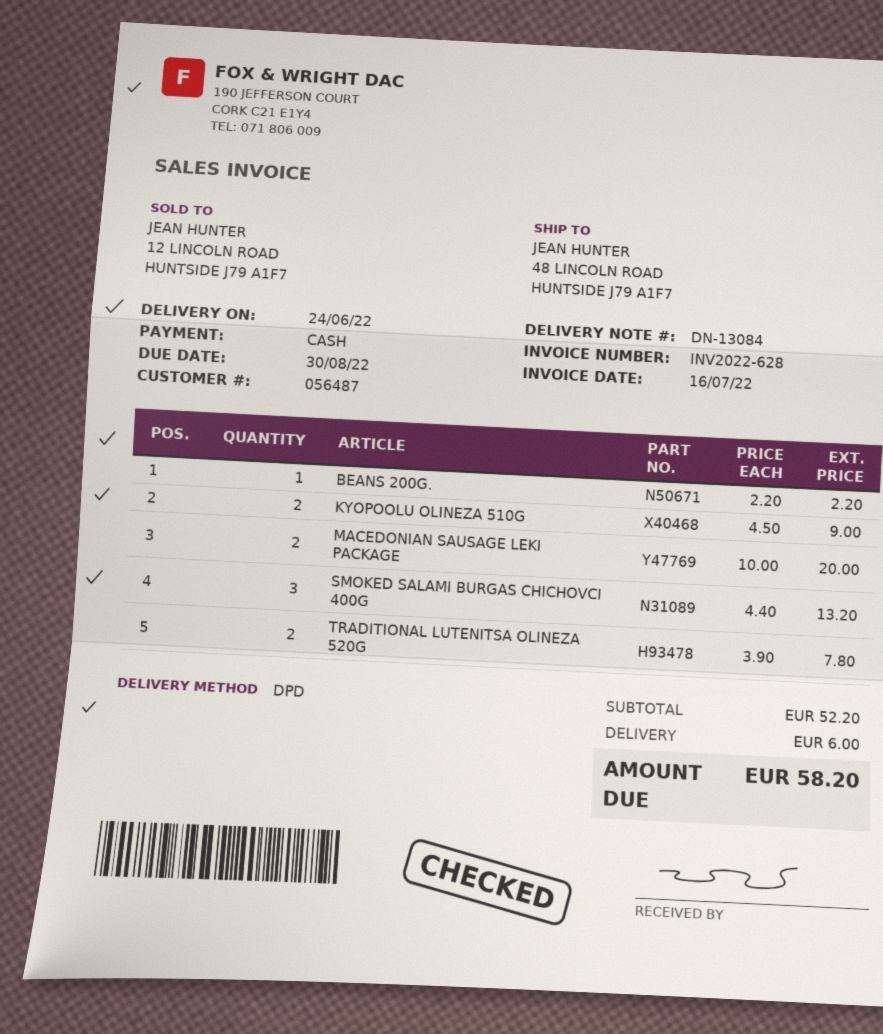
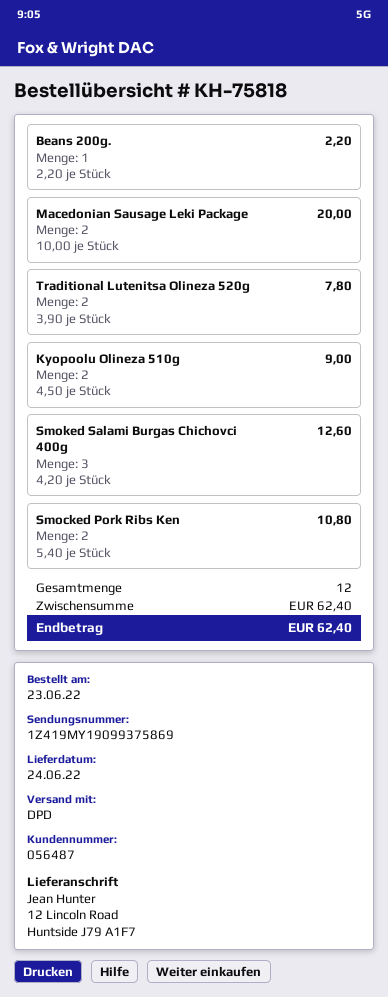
ship to: 48 LINCOLN ROAD, HUNTSIDE J79 A1F7 -> 12 Lincoln Road, Huntside J79 A1F7
SMOKED SALAMI BURGAS CHICHOVCI 400G: 3 x 4.40 = 13.20 -> 3 x 4.20 = 12.60
Smocked Pork Ribs Ken: none -> 2 x 5.40 = 10.80
subtotal: 52.20 -> 62.40
shipping: 6.00 -> none
total: 58.20 -> 62.40

